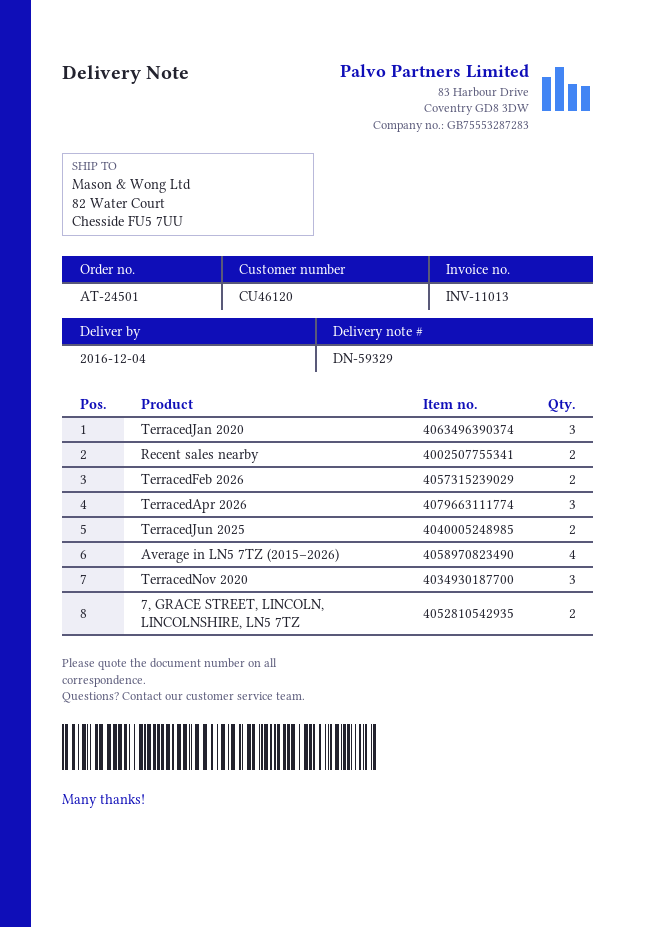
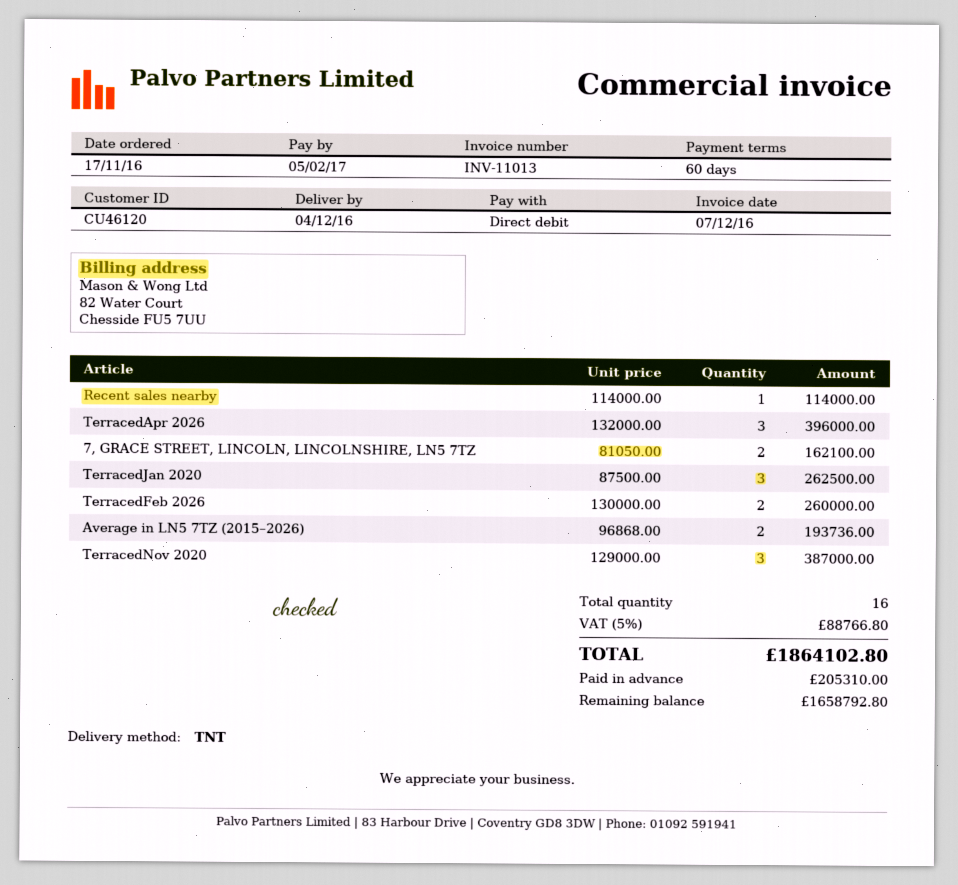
Recent sales nearby: 2 -> 1
TerracedJun 2025: 2 -> none
Average in LN5 7TZ (2015–2026): 4 -> 2

